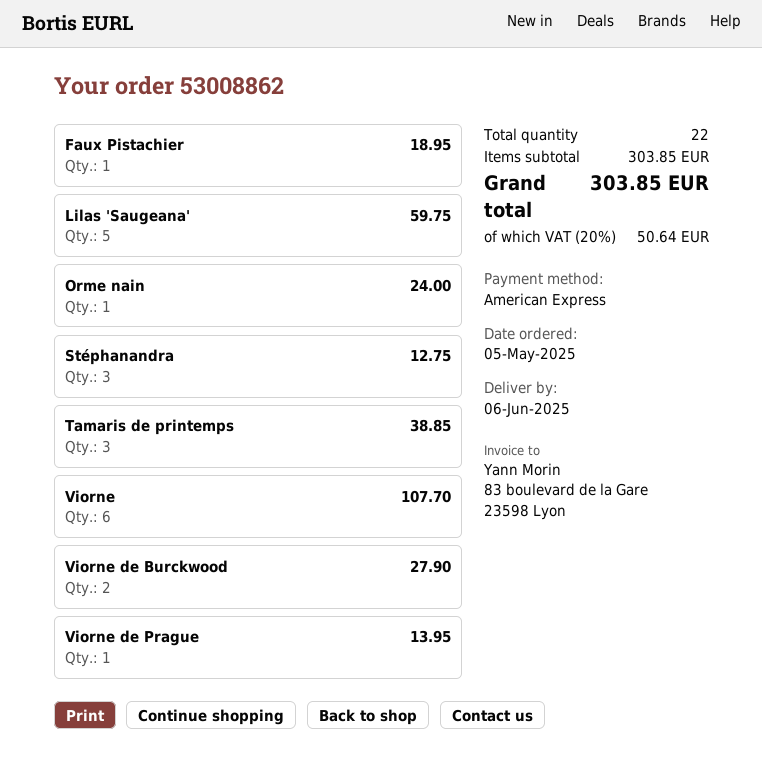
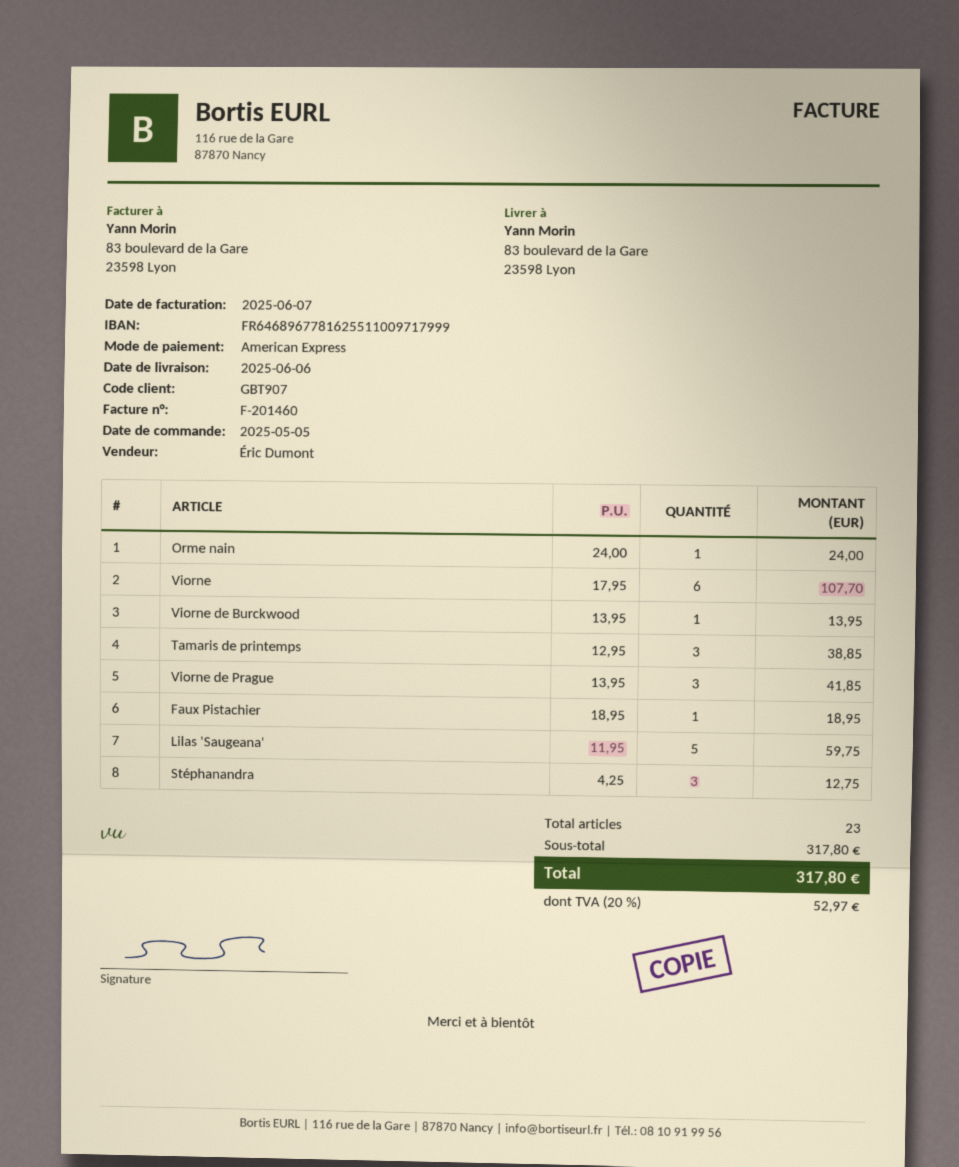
Viorne de Burckwood: 2 for 27.90 -> 1 for 13.95
Viorne de Prague: 1 for 13.95 -> 3 for 41.85
total quantity: 22 -> 23
subtotal: 303.85 -> 317.80
tax: 20% = 50.64 -> 20% = 52.97
total: 303.85 -> 317.80

